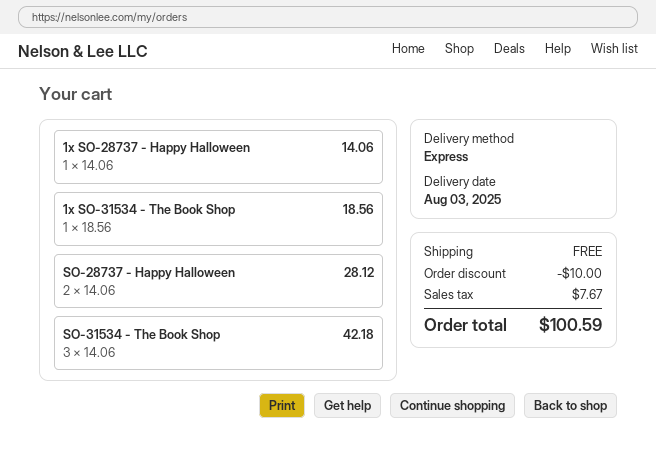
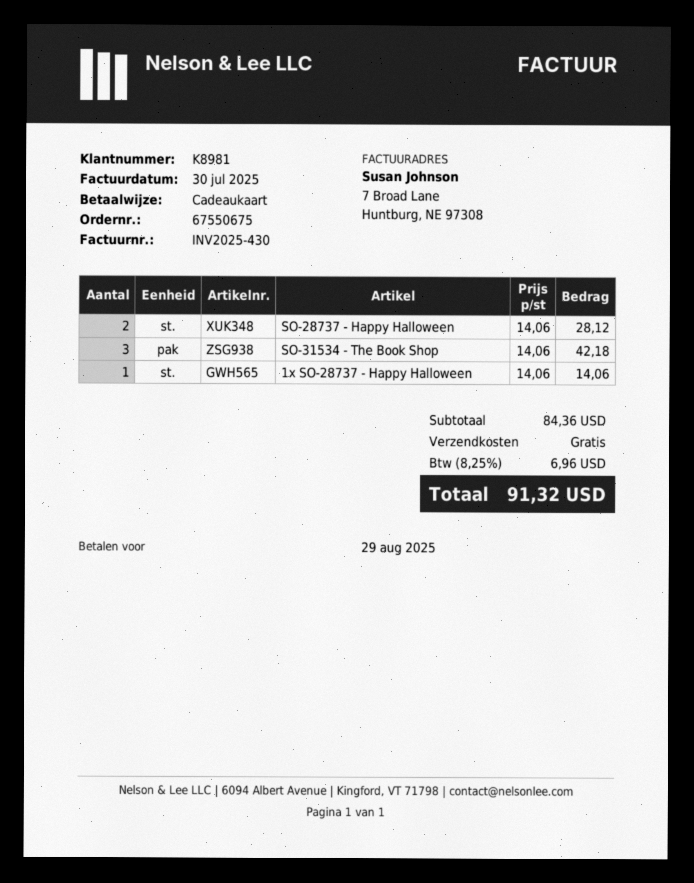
1x SO-31534 - The Book Shop: 1 x 18.56 = 18.56 -> none
discount: 10.00 -> none
tax: 7.67 -> 6.96
total: 100.59 -> 91.32

